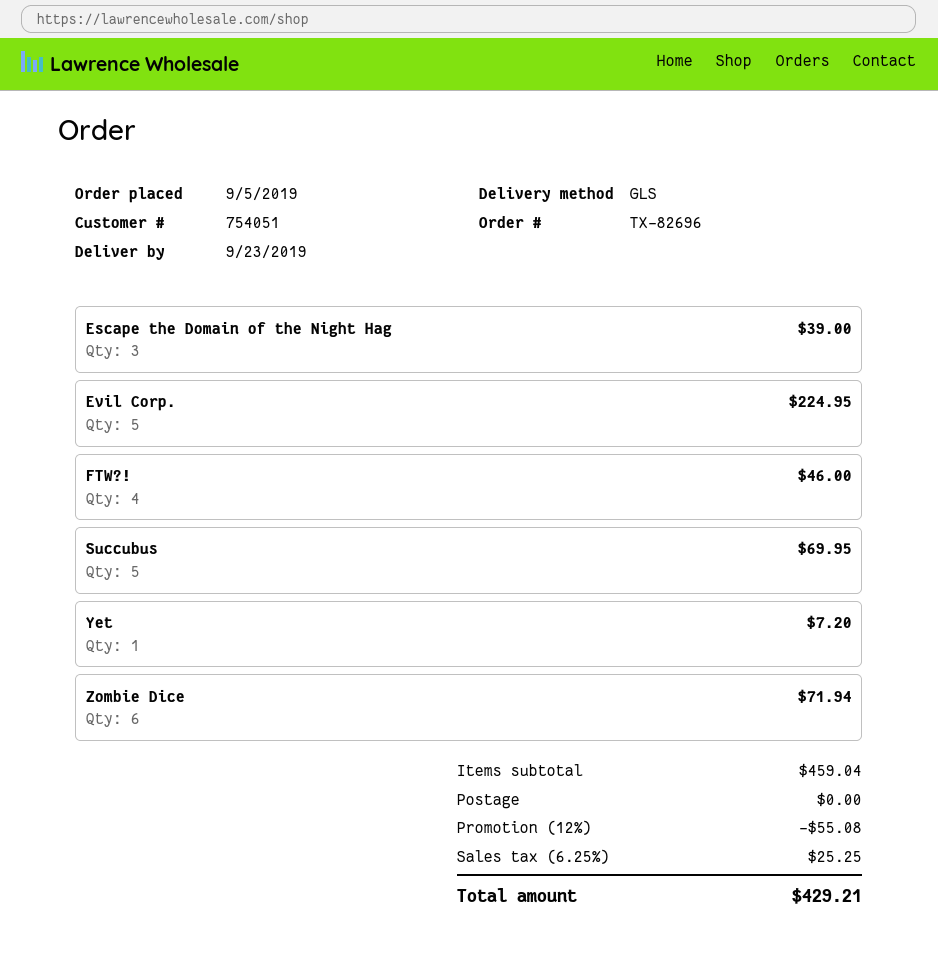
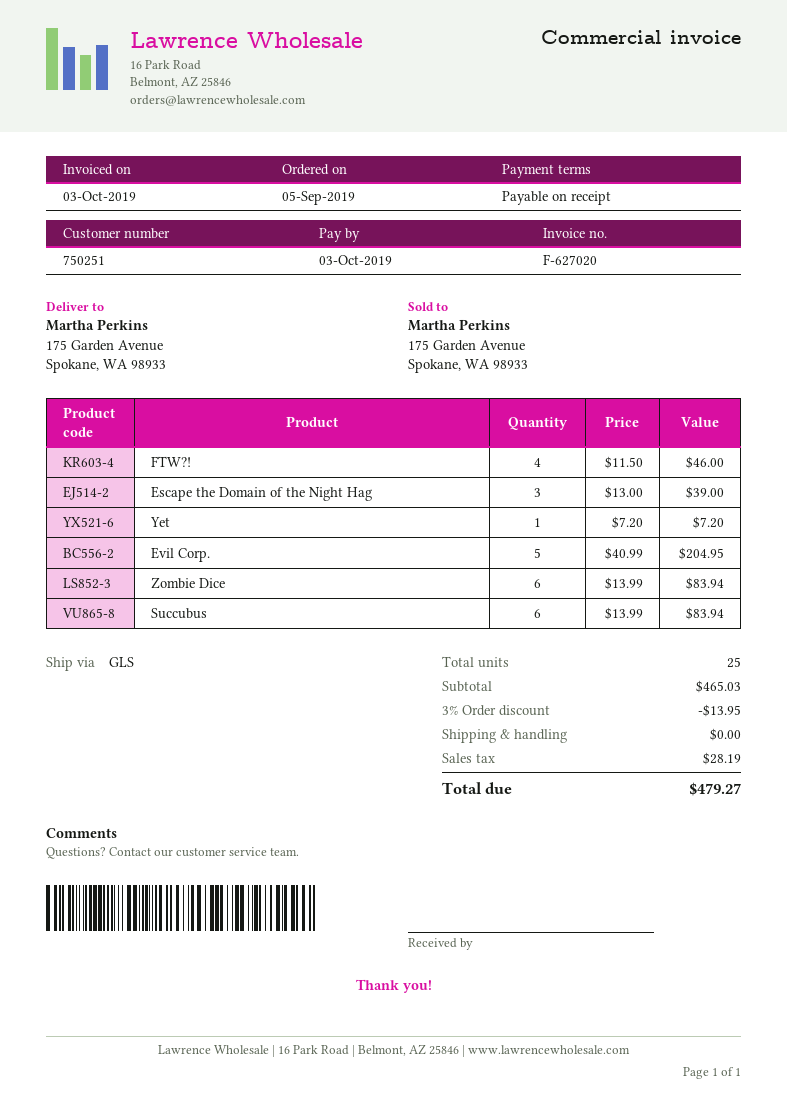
customer number: 754051 -> 750251
Evil Corp.: 5 for 224.95 -> 5 for 204.95
Succubus: 5 for 69.95 -> 6 for 83.94
Zombie Dice: 6 for 71.94 -> 6 for 83.94
subtotal: 459.04 -> 465.03
discount: 12% = 55.08 -> 3% = 13.95
tax: 25.25 -> 28.19
total: 429.21 -> 479.27

